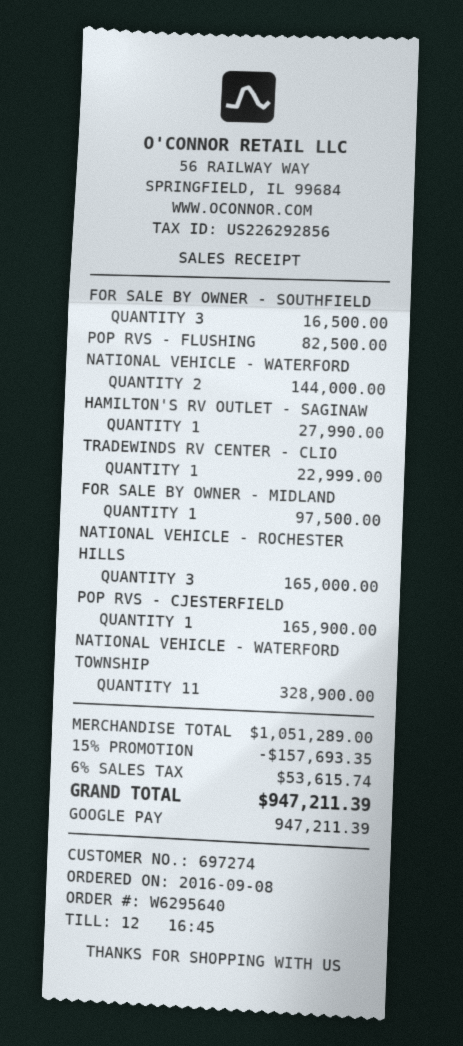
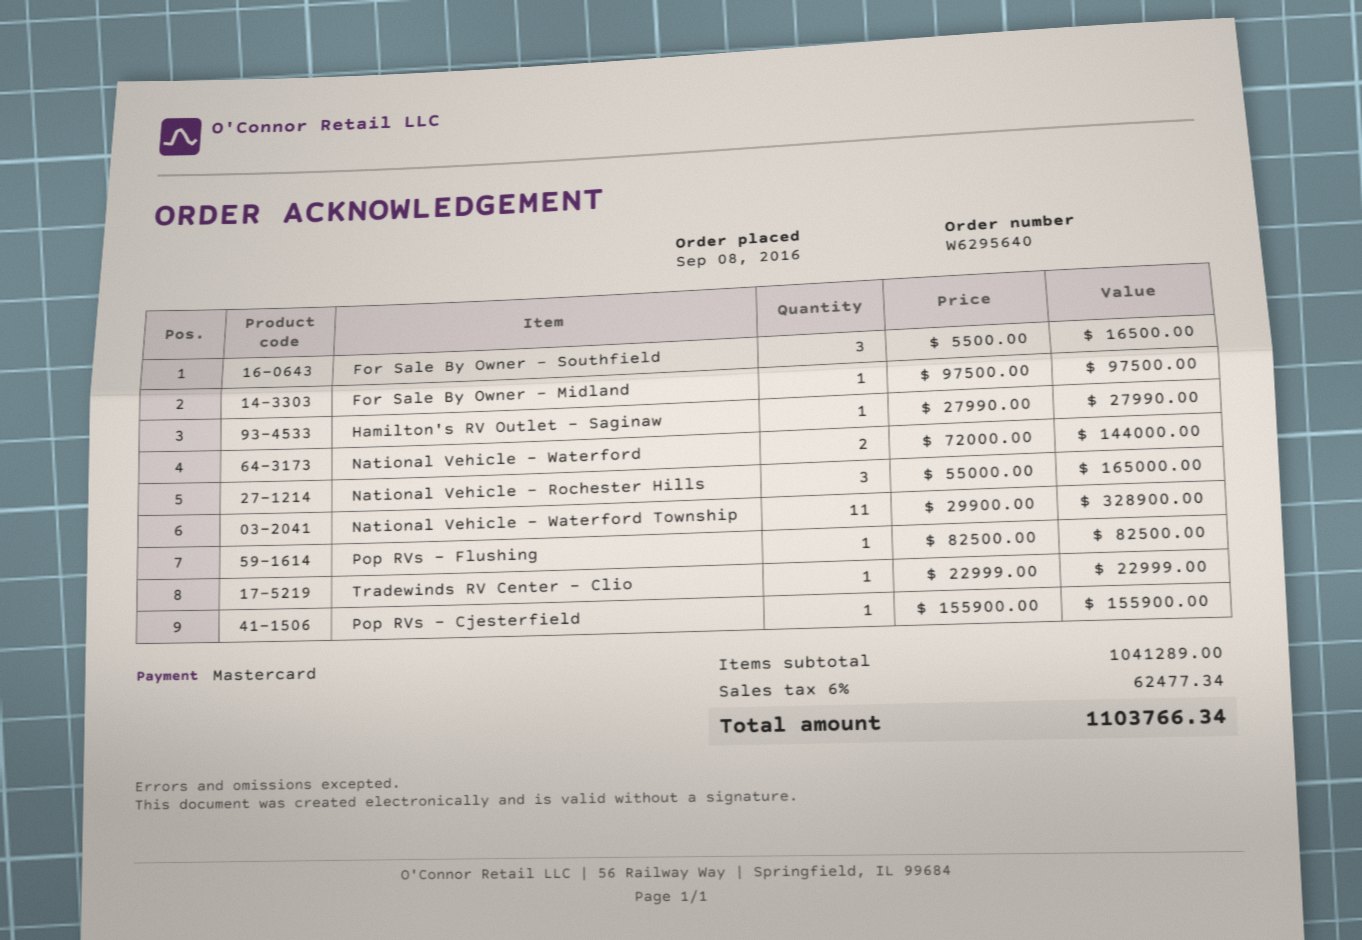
payment method: Google Pay -> Mastercard
POP RVS - CJESTERFIELD: 1 for 165900.00 -> 1 for 155900.00
subtotal: 1051289.00 -> 1041289.00
discount: 15% = 157693.35 -> none
tax: 6% = 53615.74 -> 6% = 62477.34
total: 947211.39 -> 1103766.34

